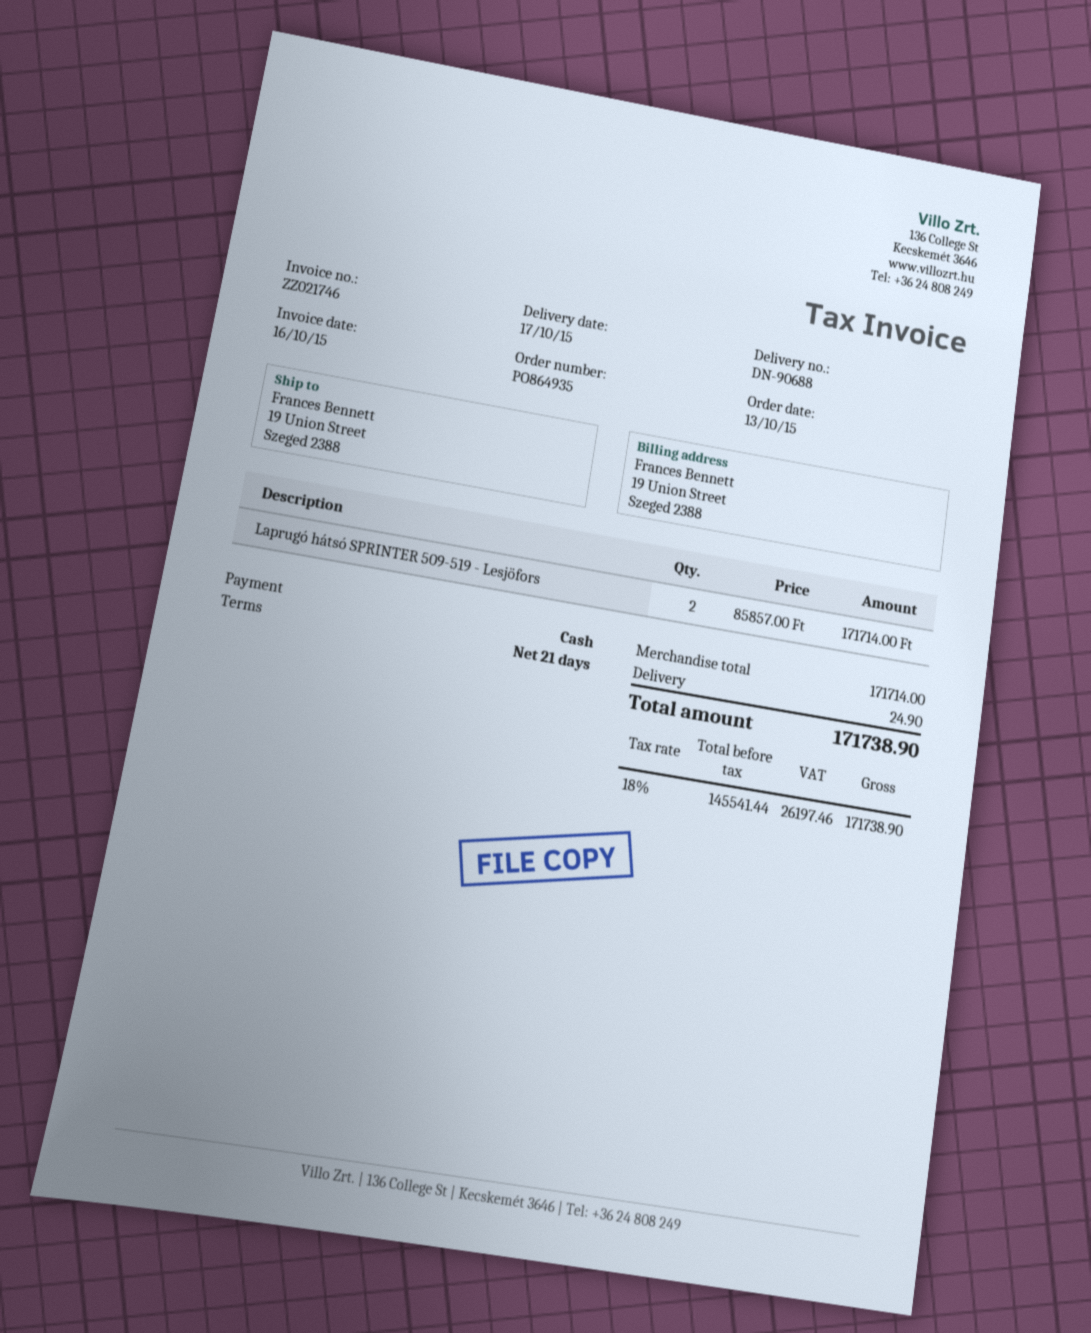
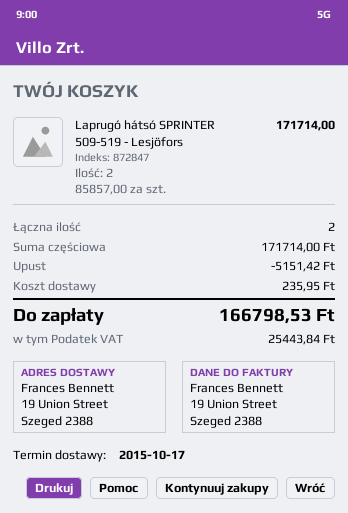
discount: none -> 5151.42
shipping: 24.90 -> 235.95
tax: 26197.46 -> 25443.84
total: 171738.90 -> 166798.53

